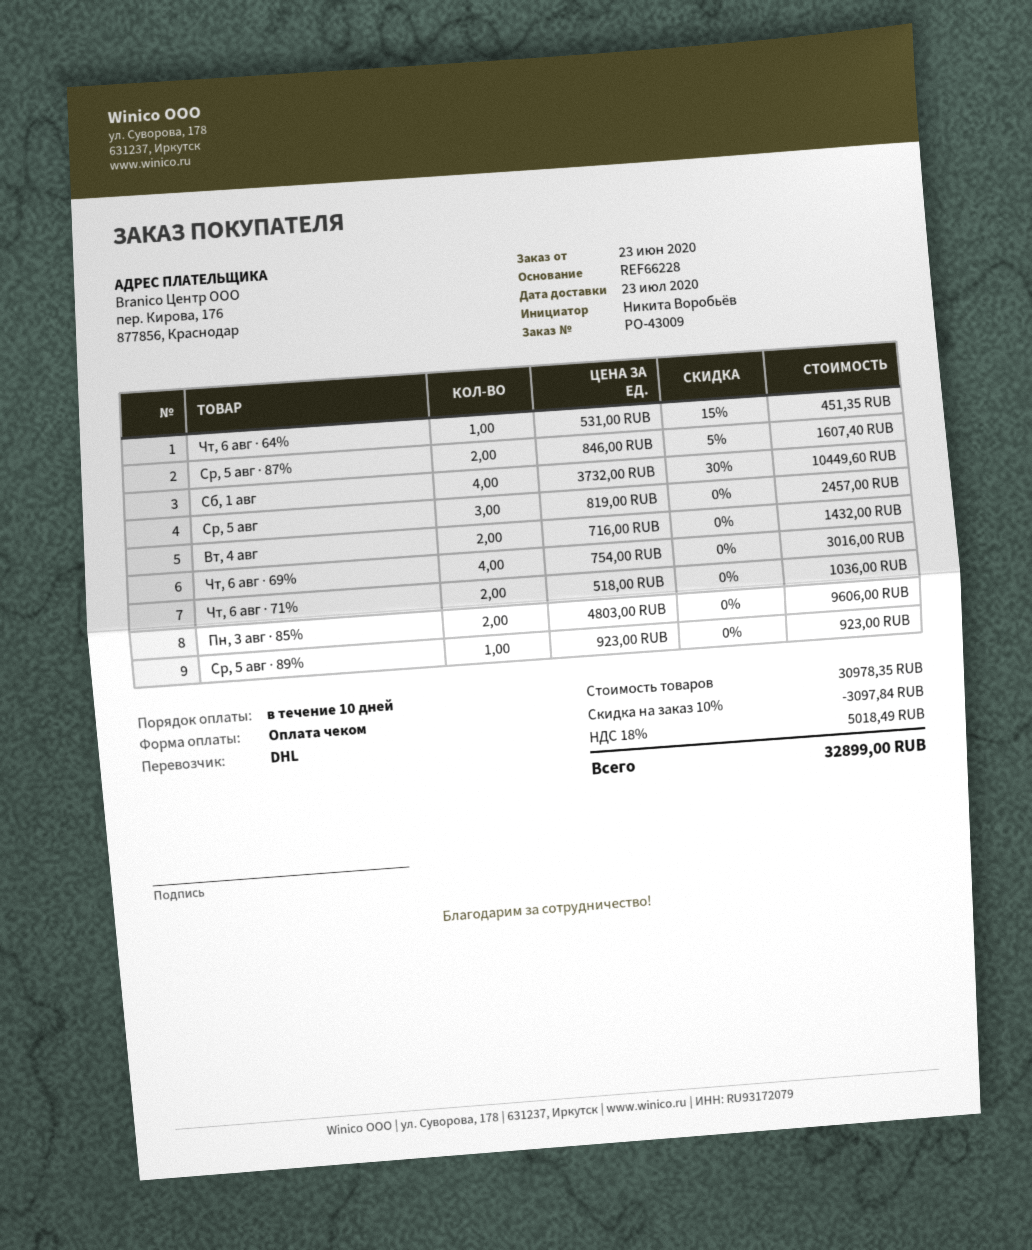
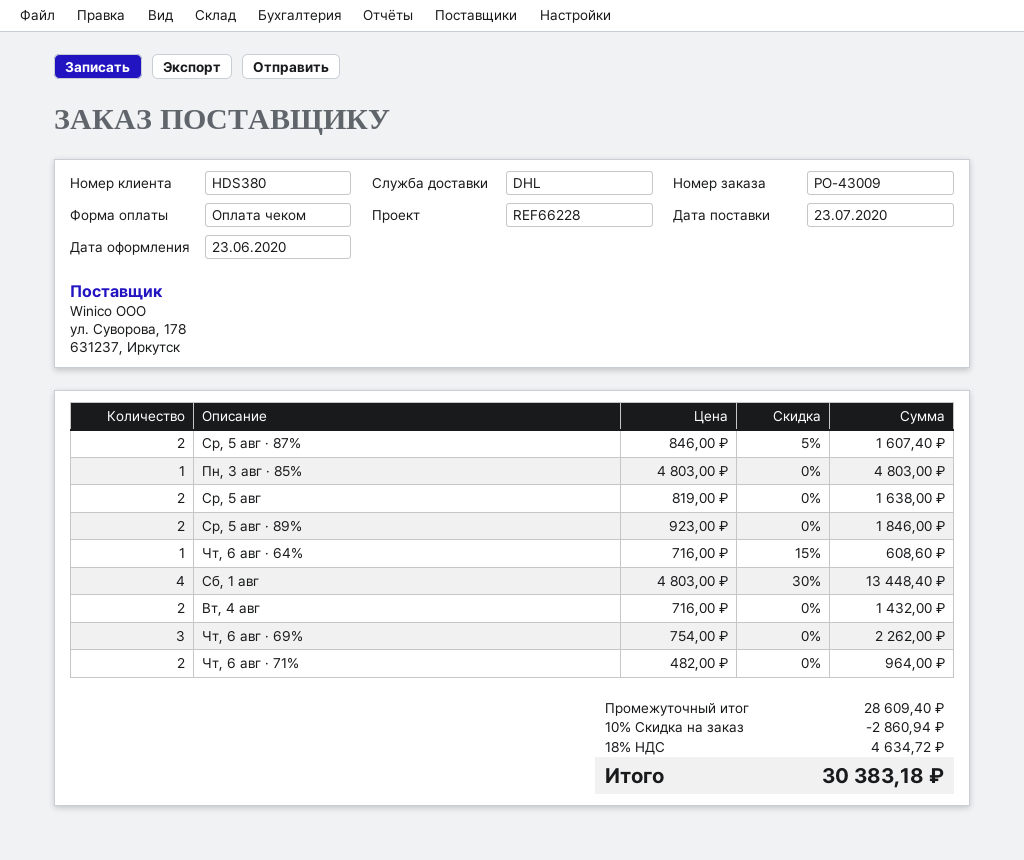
Чт, 6 авг · 64%: 1 x 531.00 - 15% = 451.35 -> 1 x 716.00 - 15% = 608.60
Сб, 1 авг: 4 x 3732.00 - 30% = 10449.60 -> 4 x 4803.00 - 30% = 13448.40
Ср, 5 авг: 3 x 819.00 = 2457.00 -> 2 x 819.00 = 1638.00
Чт, 6 авг · 69%: 4 x 754.00 = 3016.00 -> 3 x 754.00 = 2262.00
Чт, 6 авг · 71%: 2 x 518.00 = 1036.00 -> 2 x 482.00 = 964.00
Пн, 3 авг · 85%: 2 x 4803.00 = 9606.00 -> 1 x 4803.00 = 4803.00
Ср, 5 авг · 89%: 1 x 923.00 = 923.00 -> 2 x 923.00 = 1846.00
subtotal: 30978.35 -> 28609.40
discount: 10% = 3097.84 -> 10% = 2860.94
tax: 18% = 5018.49 -> 18% = 4634.72
total: 32899.00 -> 30383.18

